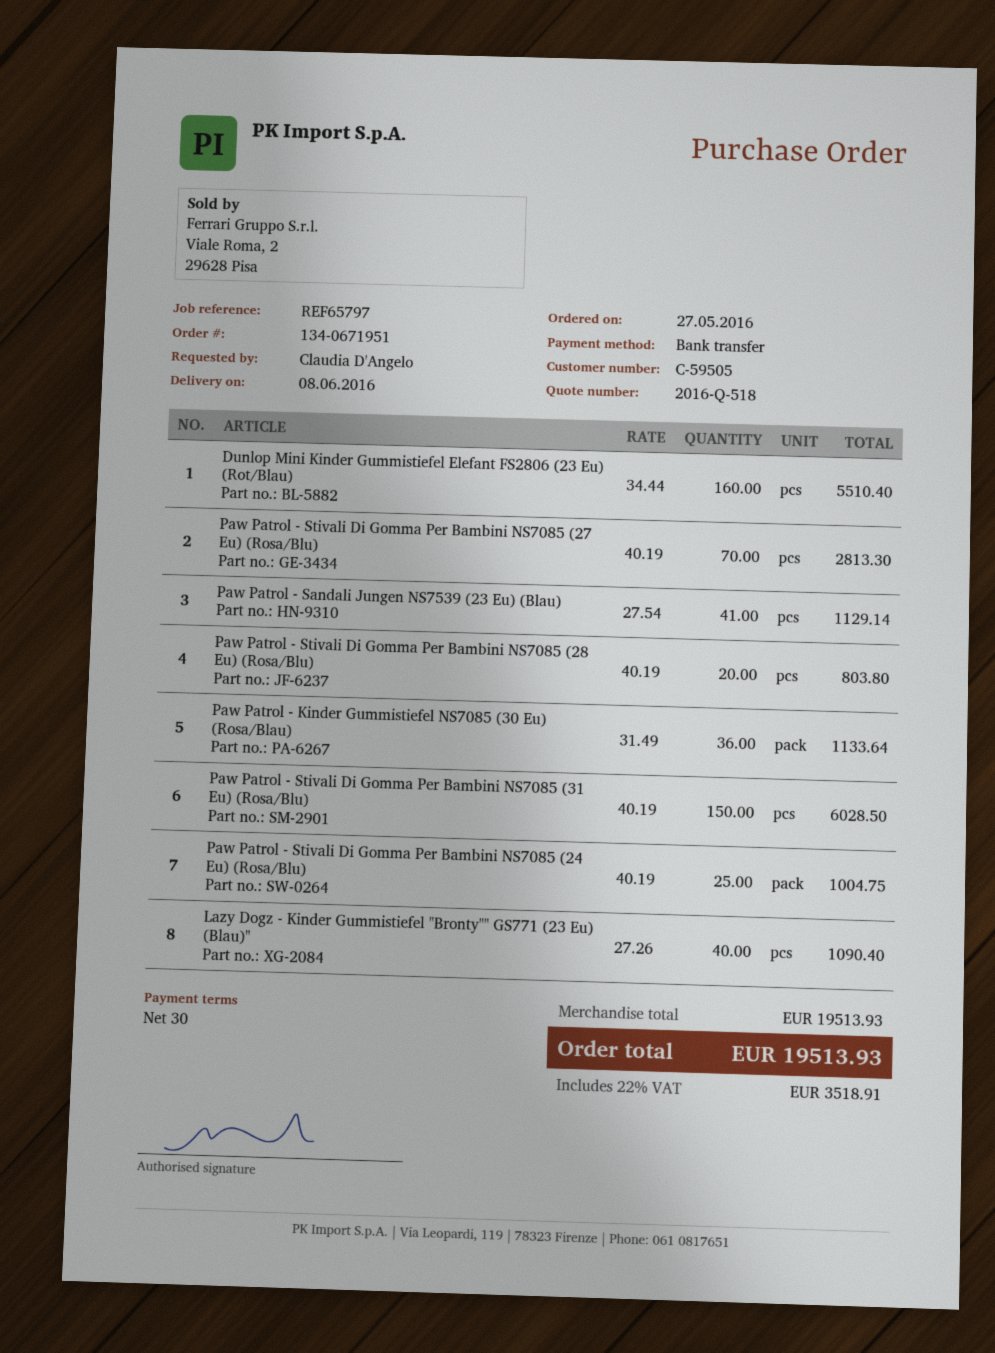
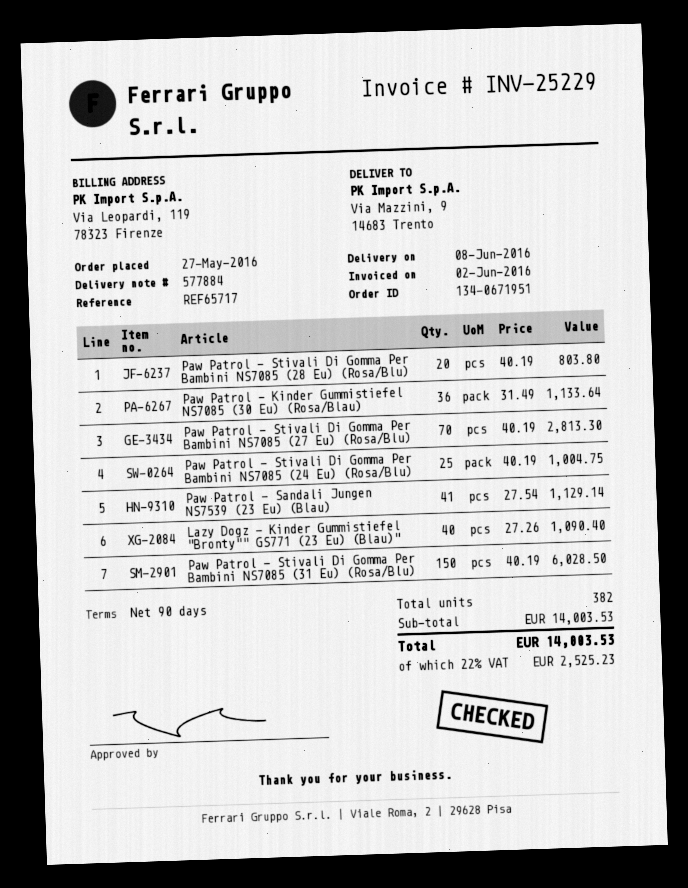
payment terms: 30 days -> 90 days
reference: REF65797 -> REF65717
Dunlop Mini Kinder Gummistiefel Elefant FS2806 (23 Eu) (Rot/Blau): 160 x 34.44 = 5510.40 -> none
subtotal: 19513.93 -> 14003.53
tax: 22% = 3518.91 -> 22% = 2525.23
total: 19513.93 -> 14003.53

